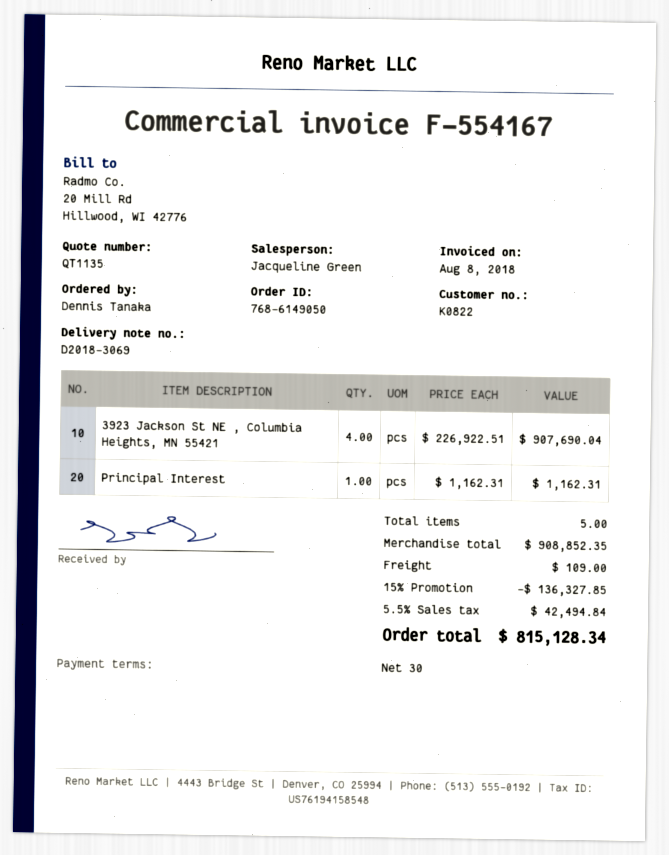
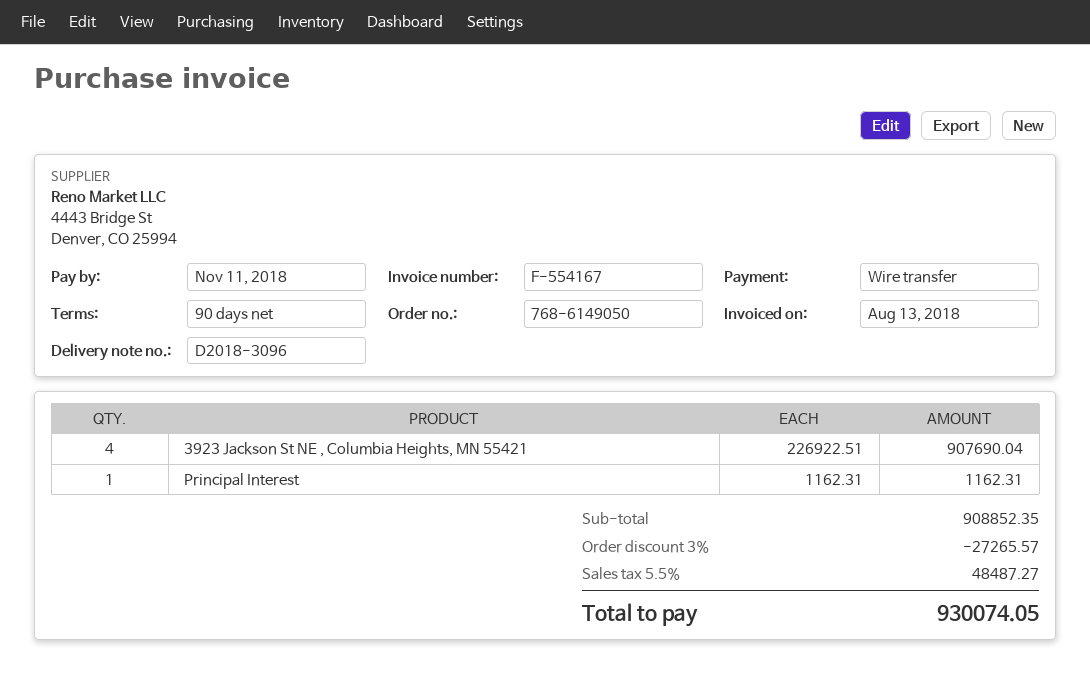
delivery note number: D2018-3069 -> D2018-3096
invoice date: 2018-08-08 -> 2018-08-13
payment terms: 30 days -> 90 days
discount: 15% = 136327.85 -> 3% = 27265.57
shipping: 109.00 -> none
tax: 5.5% = 42494.84 -> 5.5% = 48487.27
total: 815128.34 -> 930074.05

